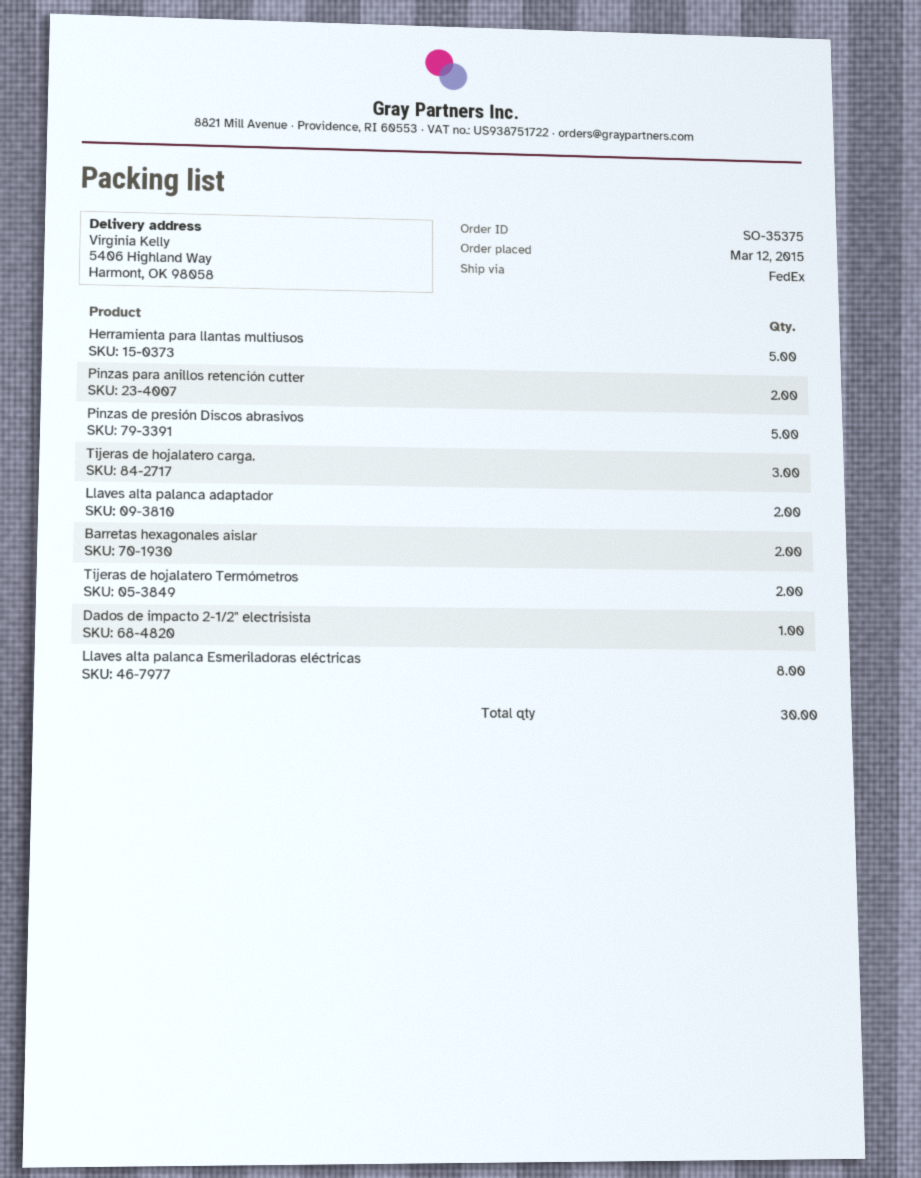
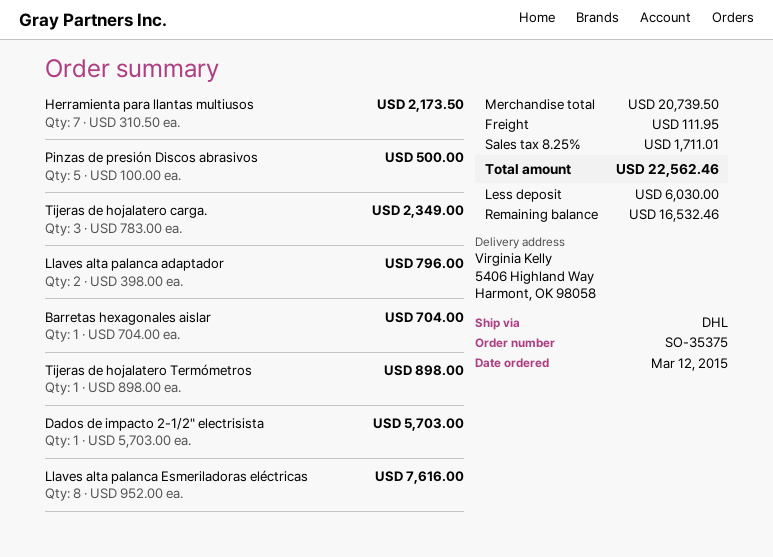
shipping method: FedEx -> DHL
Herramienta para llantas multiusos: 5 -> 7
Pinzas para anillos retención cutter: 2 -> none
Barretas hexagonales aislar: 2 -> 1
Tijeras de hojalatero Termómetros: 2 -> 1

